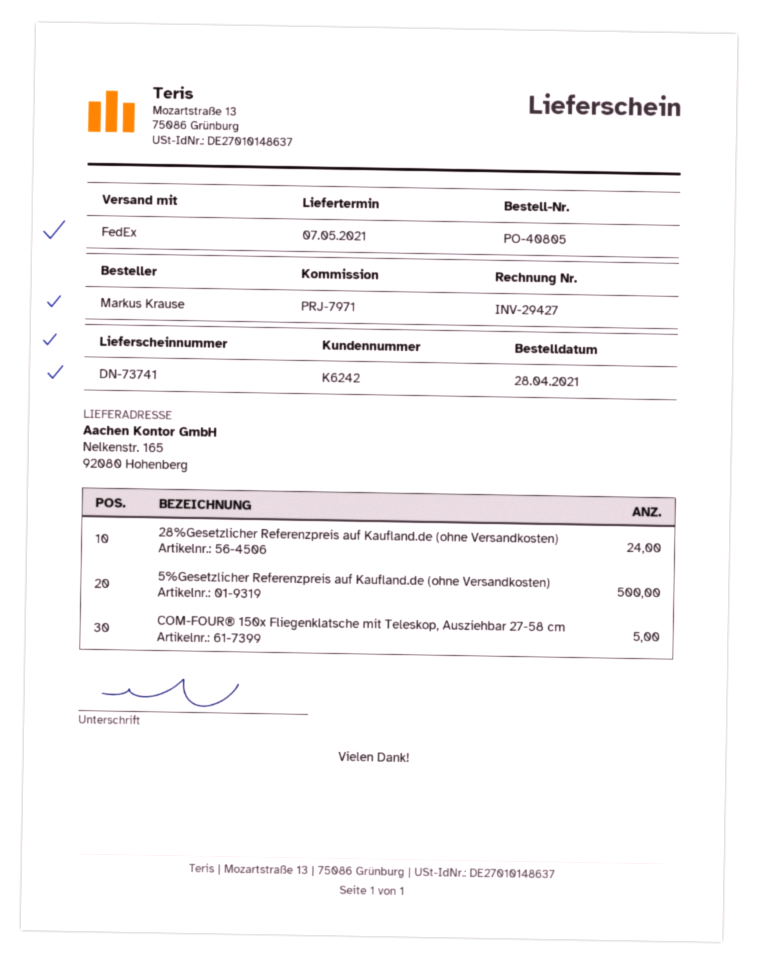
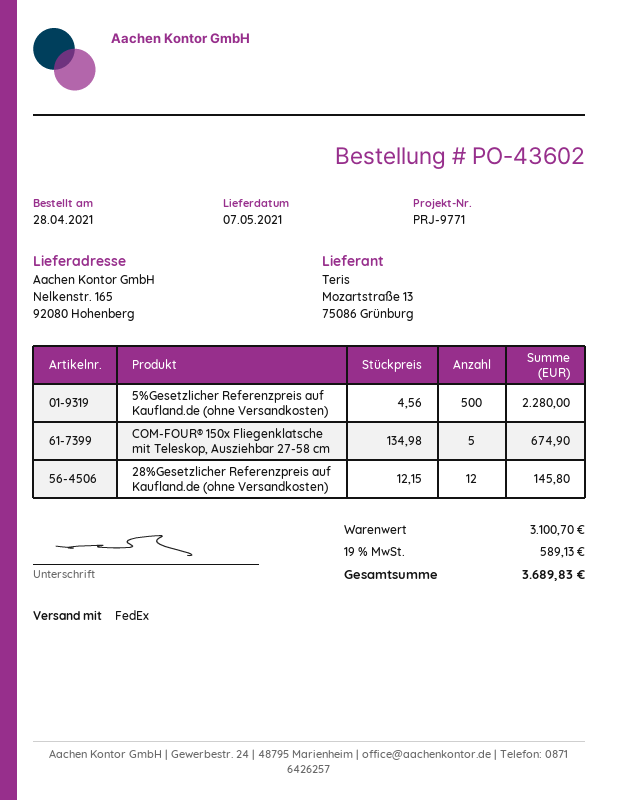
order number: PO-40805 -> PO-43602
reference: PRJ-7971 -> PRJ-9771
28%Gesetzlicher Referenzpreis auf Kaufland.de (ohne Versandkosten): 24 -> 12

